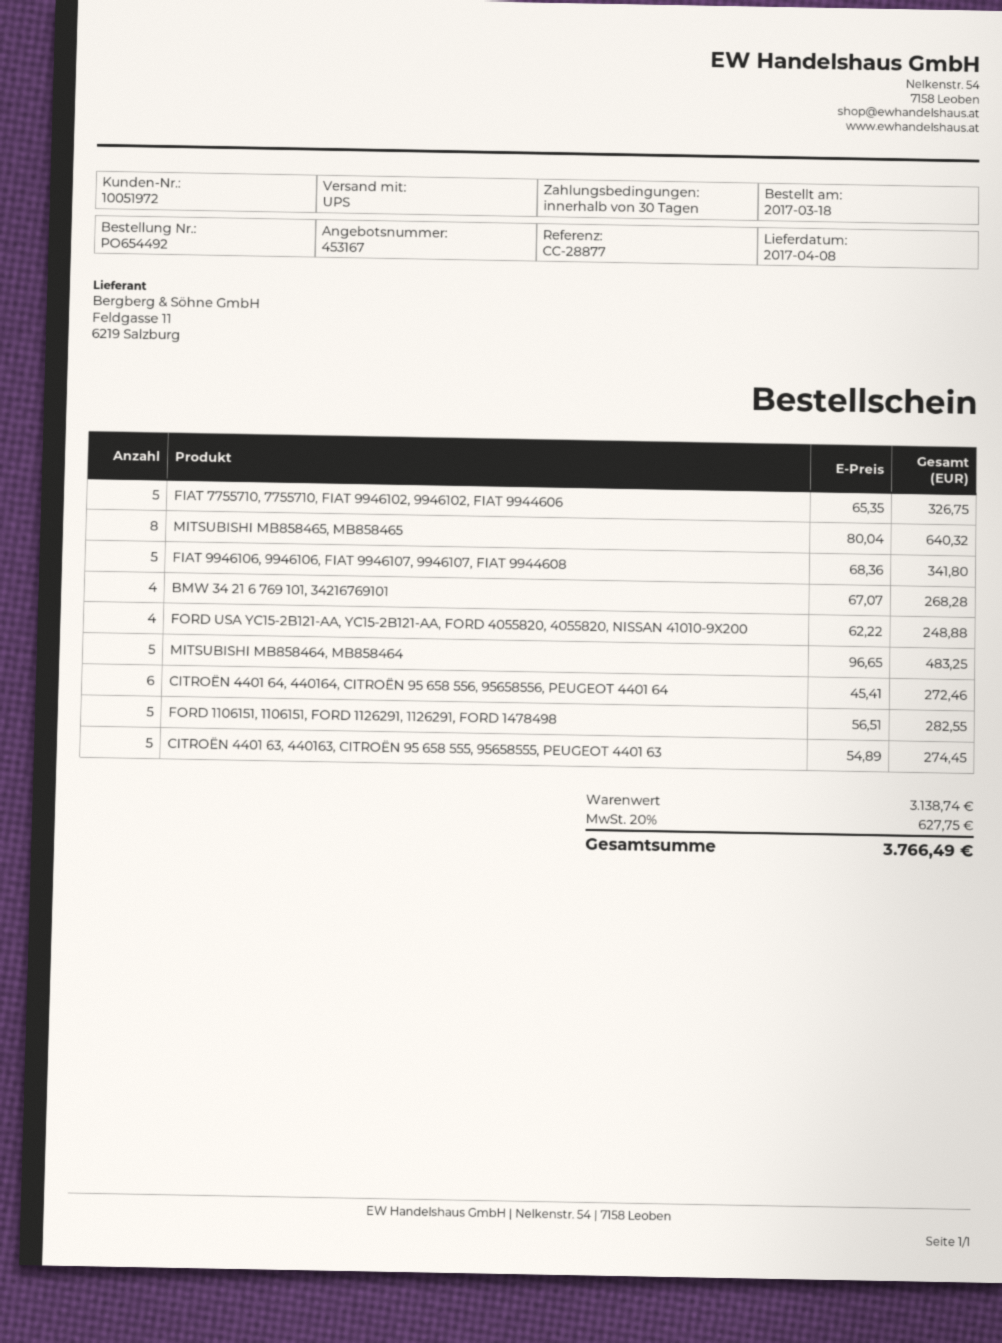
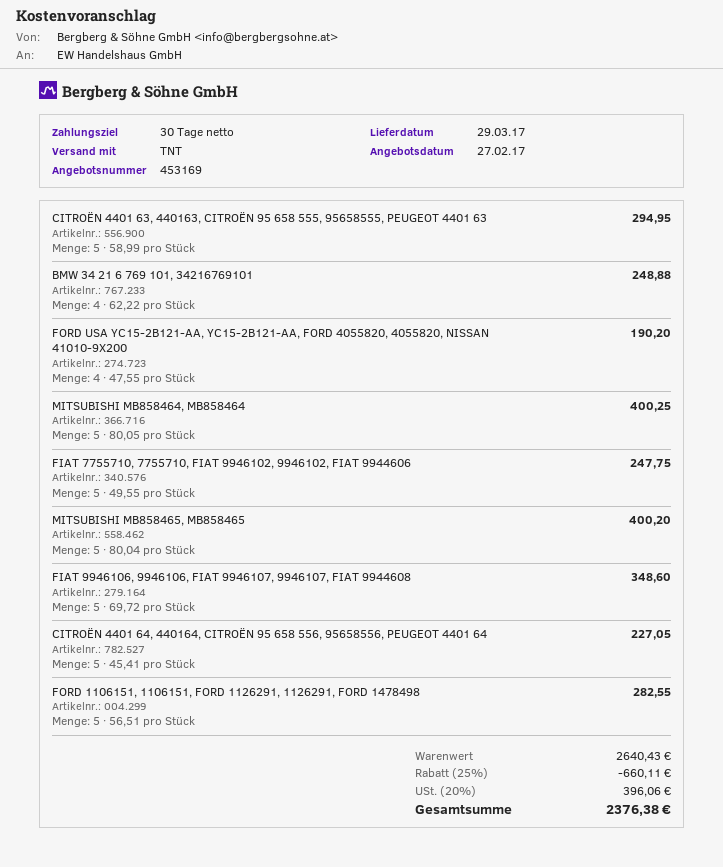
quote number: 453167 -> 453169
delivery date: 2017-04-08 -> 2017-03-29
shipping method: UPS -> TNT
FIAT 7755710, 7755710, FIAT 9946102, 9946102, FIAT 9944606: 5 x 65.35 = 326.75 -> 5 x 49.55 = 247.75
MITSUBISHI MB858465, MB858465: 8 x 80.04 = 640.32 -> 5 x 80.04 = 400.20
FIAT 9946106, 9946106, FIAT 9946107, 9946107, FIAT 9944608: 5 x 68.36 = 341.80 -> 5 x 69.72 = 348.60
BMW 34 21 6 769 101, 34216769101: 4 x 67.07 = 268.28 -> 4 x 62.22 = 248.88
FORD USA YC15-2B121-AA, YC15-2B121-AA, FORD 4055820, 4055820, NISSAN 41010-9X200: 4 x 62.22 = 248.88 -> 4 x 47.55 = 190.20
MITSUBISHI MB858464, MB858464: 5 x 96.65 = 483.25 -> 5 x 80.05 = 400.25
CITROËN 4401 64, 440164, CITROËN 95 658 556, 95658556, PEUGEOT 4401 64: 6 x 45.41 = 272.46 -> 5 x 45.41 = 227.05
CITROËN 4401 63, 440163, CITROËN 95 658 555, 95658555, PEUGEOT 4401 63: 5 x 54.89 = 274.45 -> 5 x 58.99 = 294.95
subtotal: 3138.74 -> 2640.43
discount: none -> 25% = 660.11
tax: 20% = 627.75 -> 20% = 396.06
total: 3766.49 -> 2376.38

